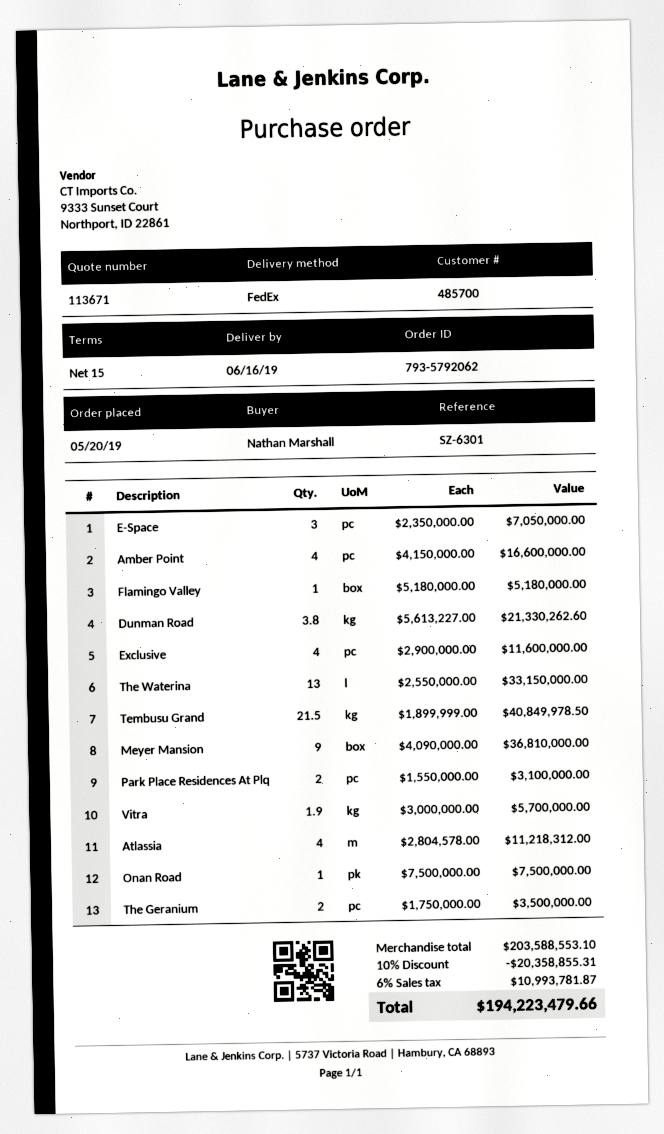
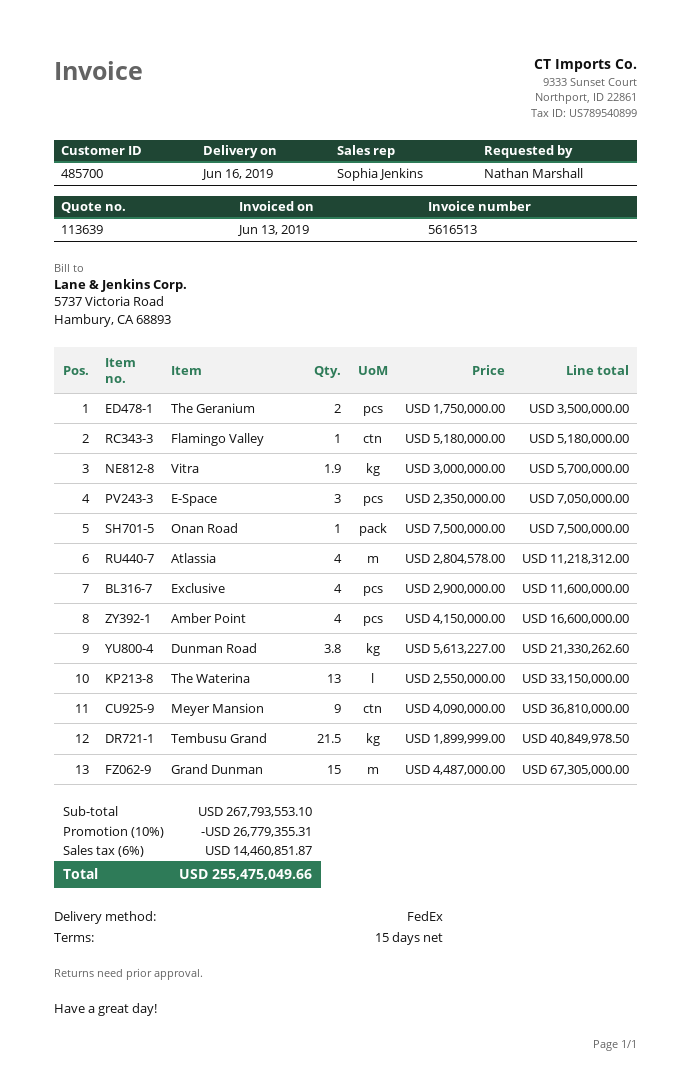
quote number: 113671 -> 113639
Park Place Residences At Plq: 2 x 1550000.00 = 3100000.00 -> none
Grand Dunman: none -> 15 x 4487000.00 = 67305000.00
subtotal: 203588553.10 -> 267793553.10
discount: 10% = 20358855.31 -> 10% = 26779355.31
tax: 6% = 10993781.87 -> 6% = 14460851.87
total: 194223479.66 -> 255475049.66

